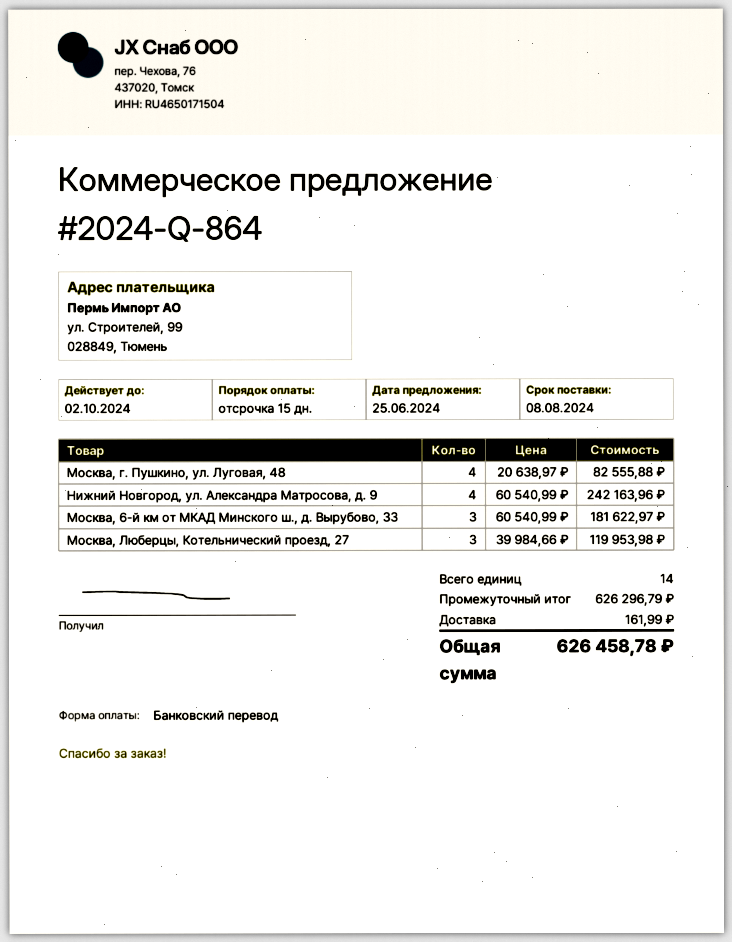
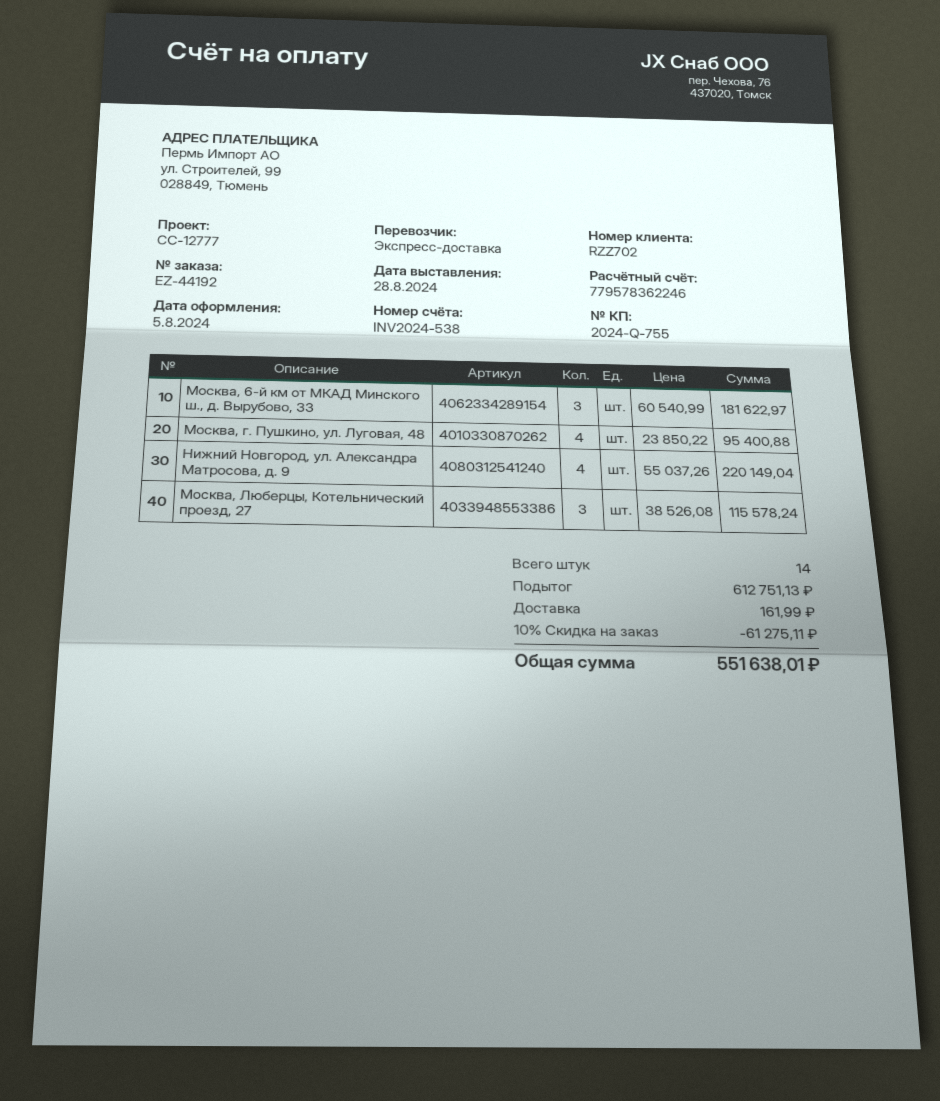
quote number: 2024-Q-864 -> 2024-Q-755
Москва, г. Пушкино, ул. Луговая, 48: 4 x 20638.97 = 82555.88 -> 4 x 23850.22 = 95400.88
Нижний Новгород, ул. Александра Матросова, д. 9: 4 x 60540.99 = 242163.96 -> 4 x 55037.26 = 220149.04
Москва, Люберцы, Котельнический проезд, 27: 3 x 39984.66 = 119953.98 -> 3 x 38526.08 = 115578.24
subtotal: 626296.79 -> 612751.13
discount: none -> 10% = 61275.11
total: 626458.78 -> 551638.01

